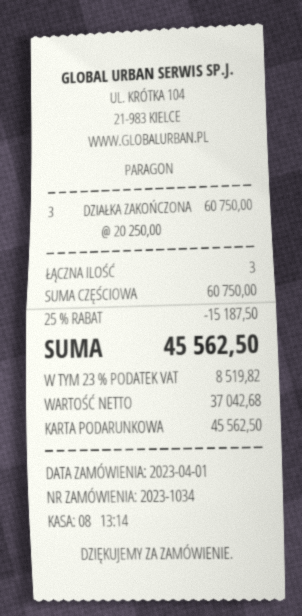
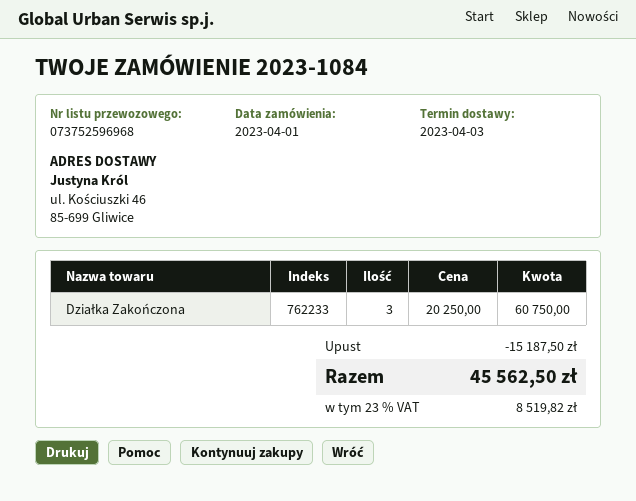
order number: 2023-1034 -> 2023-1084

